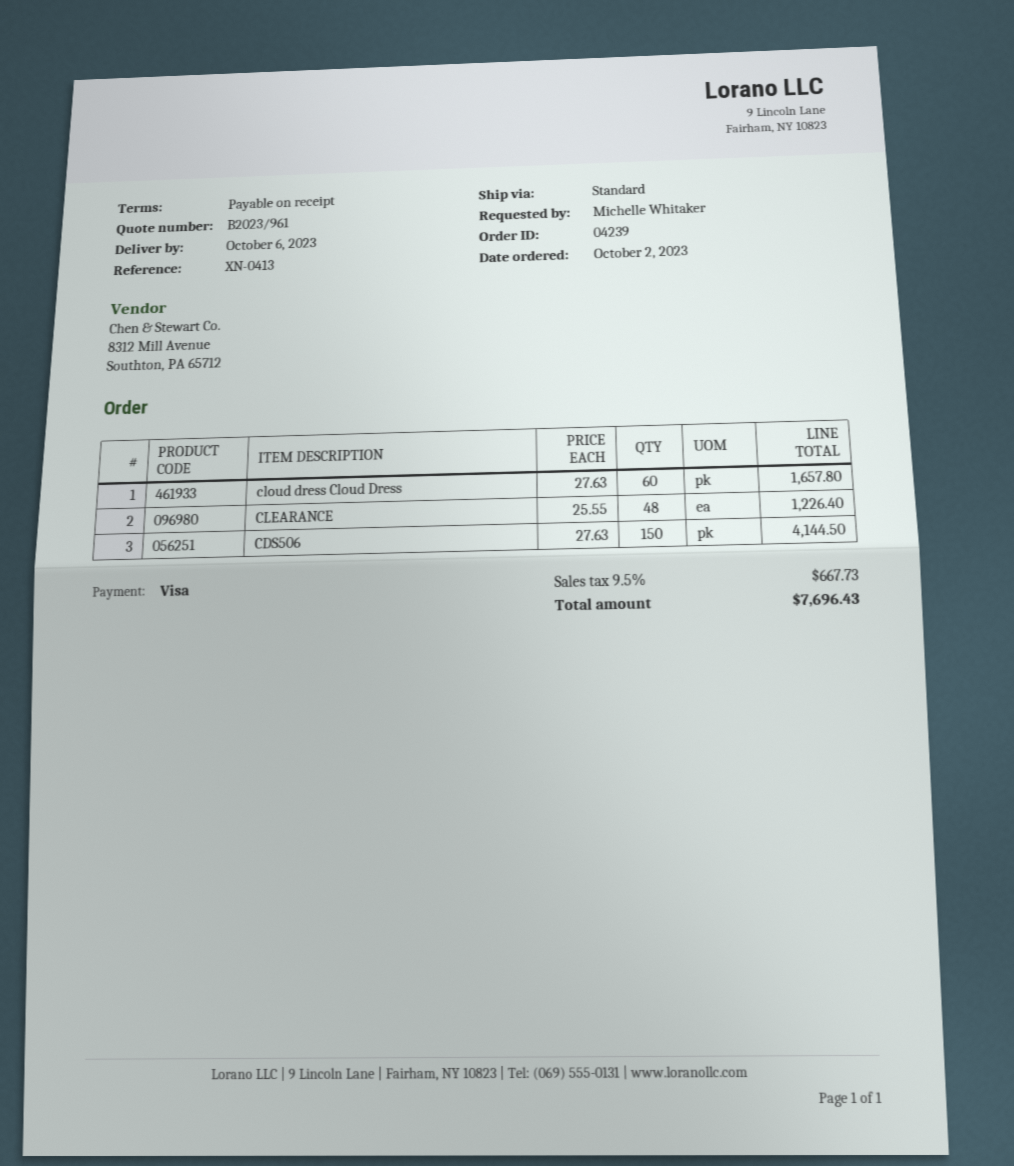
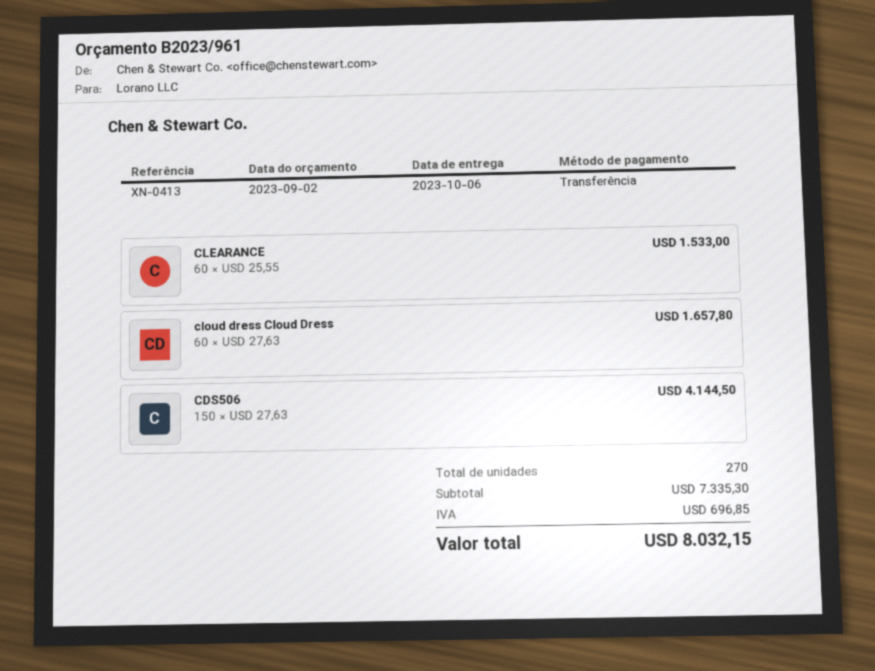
payment method: Visa -> bank transfer
CLEARANCE: 48 x 25.55 = 1226.40 -> 60 x 25.55 = 1533.00
tax: 667.73 -> 696.85
total: 7696.43 -> 8032.15

